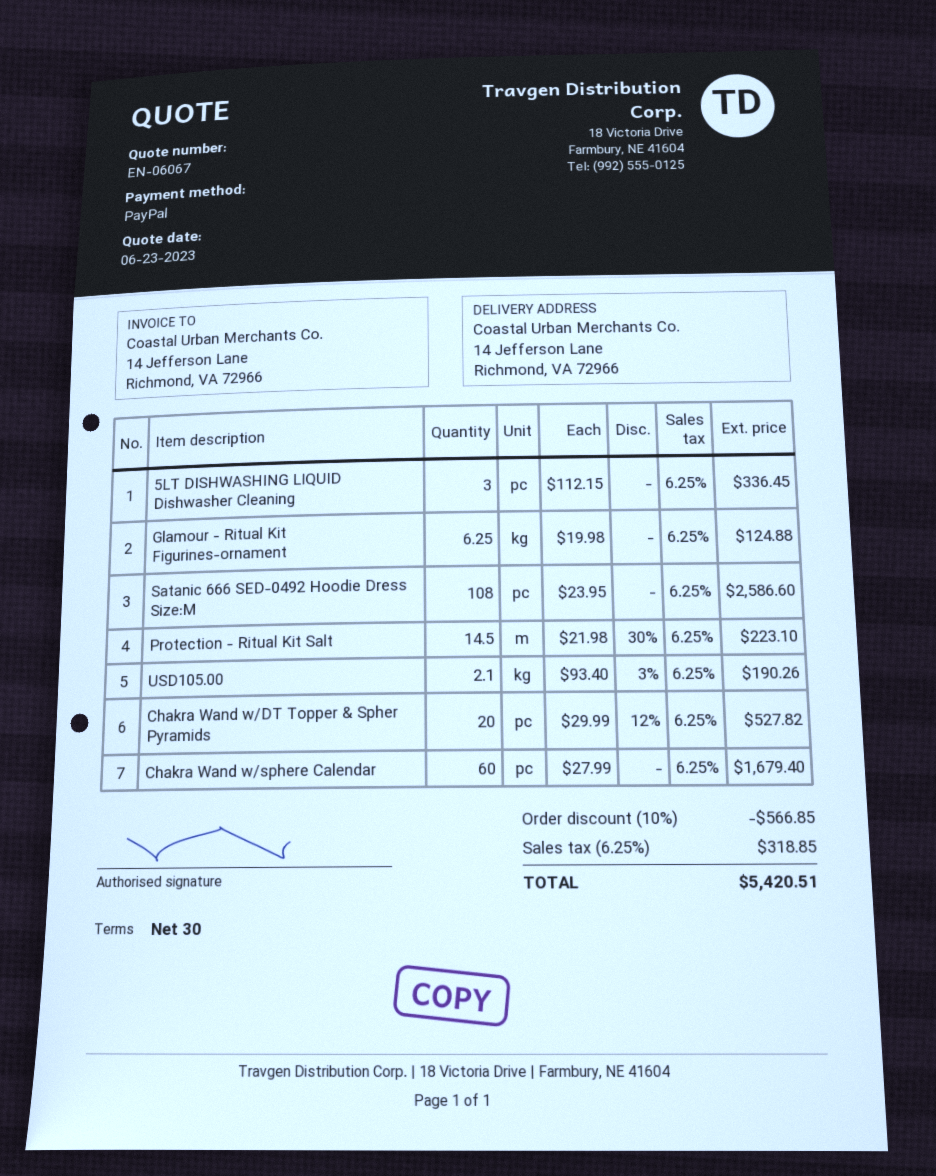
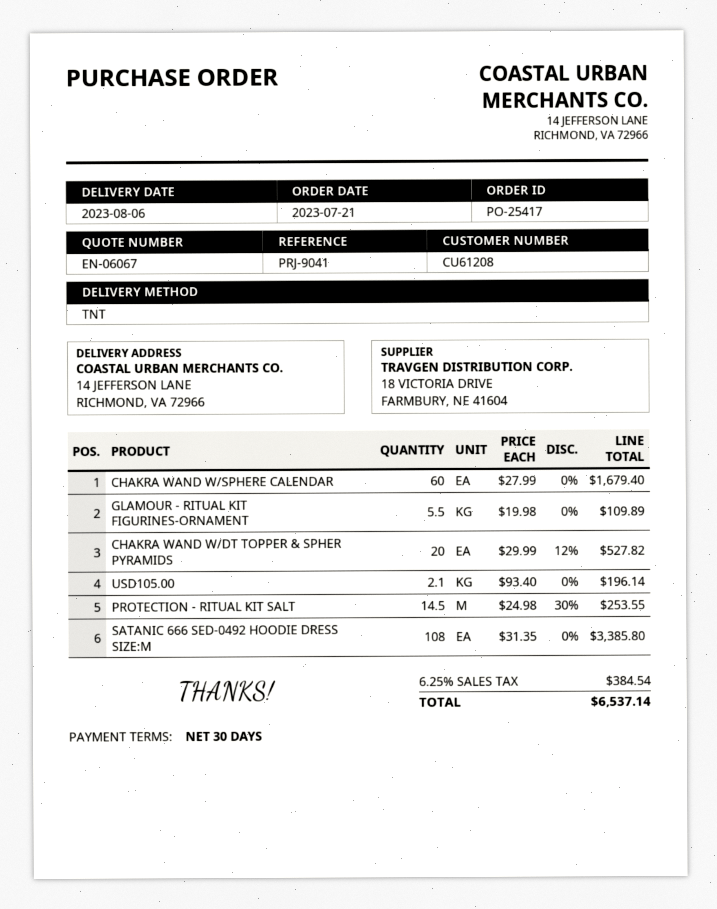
5LT DISHWASHING LIQUID Dishwasher Cleaning: 3 x 112.15 = 336.45 -> none
Glamour - Ritual Kit Figurines-ornament: 6.25 x 19.98 = 124.88 -> 5.5 x 19.98 = 109.89
Satanic 666 SED-0492 Hoodie Dress Size:M: 108 x 23.95 = 2586.60 -> 108 x 31.35 = 3385.80
Protection - Ritual Kit Salt: 14.5 x 21.98 - 30% = 223.10 -> 14.5 x 24.98 - 30% = 253.55
USD105.00: 2.1 x 93.40 - 3% = 190.26 -> 2.1 x 93.40 = 196.14
discount: 10% = 566.85 -> none
tax: 6.25% = 318.85 -> 6.25% = 384.54
total: 5420.51 -> 6537.14

